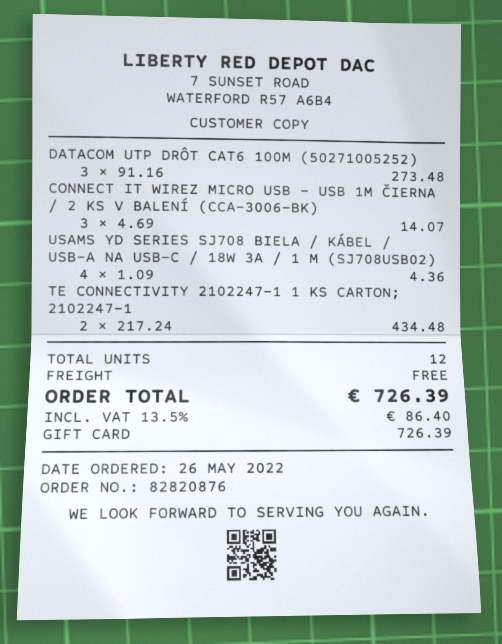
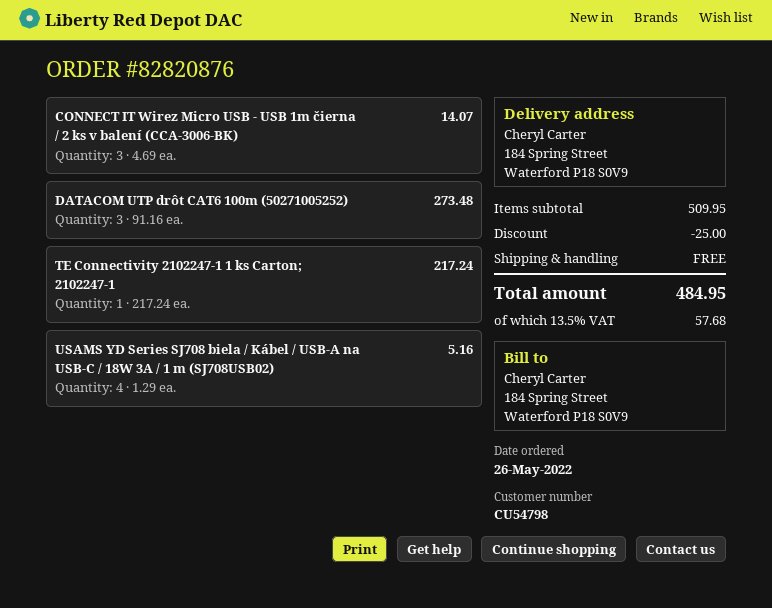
USAMS YD SERIES SJ708 BIELA / KÁBEL / USB-A NA USB-C / 18W 3A / 1 M (SJ708USB02): 4 x 1.09 = 4.36 -> 4 x 1.29 = 5.16
TE CONNECTIVITY 2102247-1 1 KS CARTON; 2102247-1: 2 x 217.24 = 434.48 -> 1 x 217.24 = 217.24
discount: none -> 25.00
tax: 13.5% = 86.40 -> 13.5% = 57.68
total: 726.39 -> 484.95

